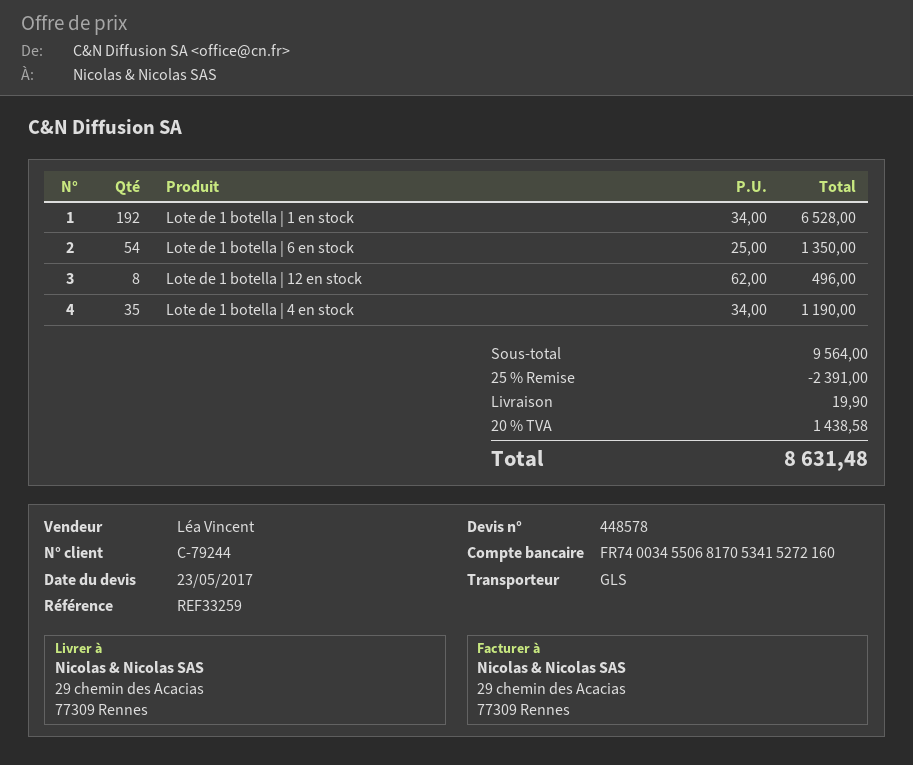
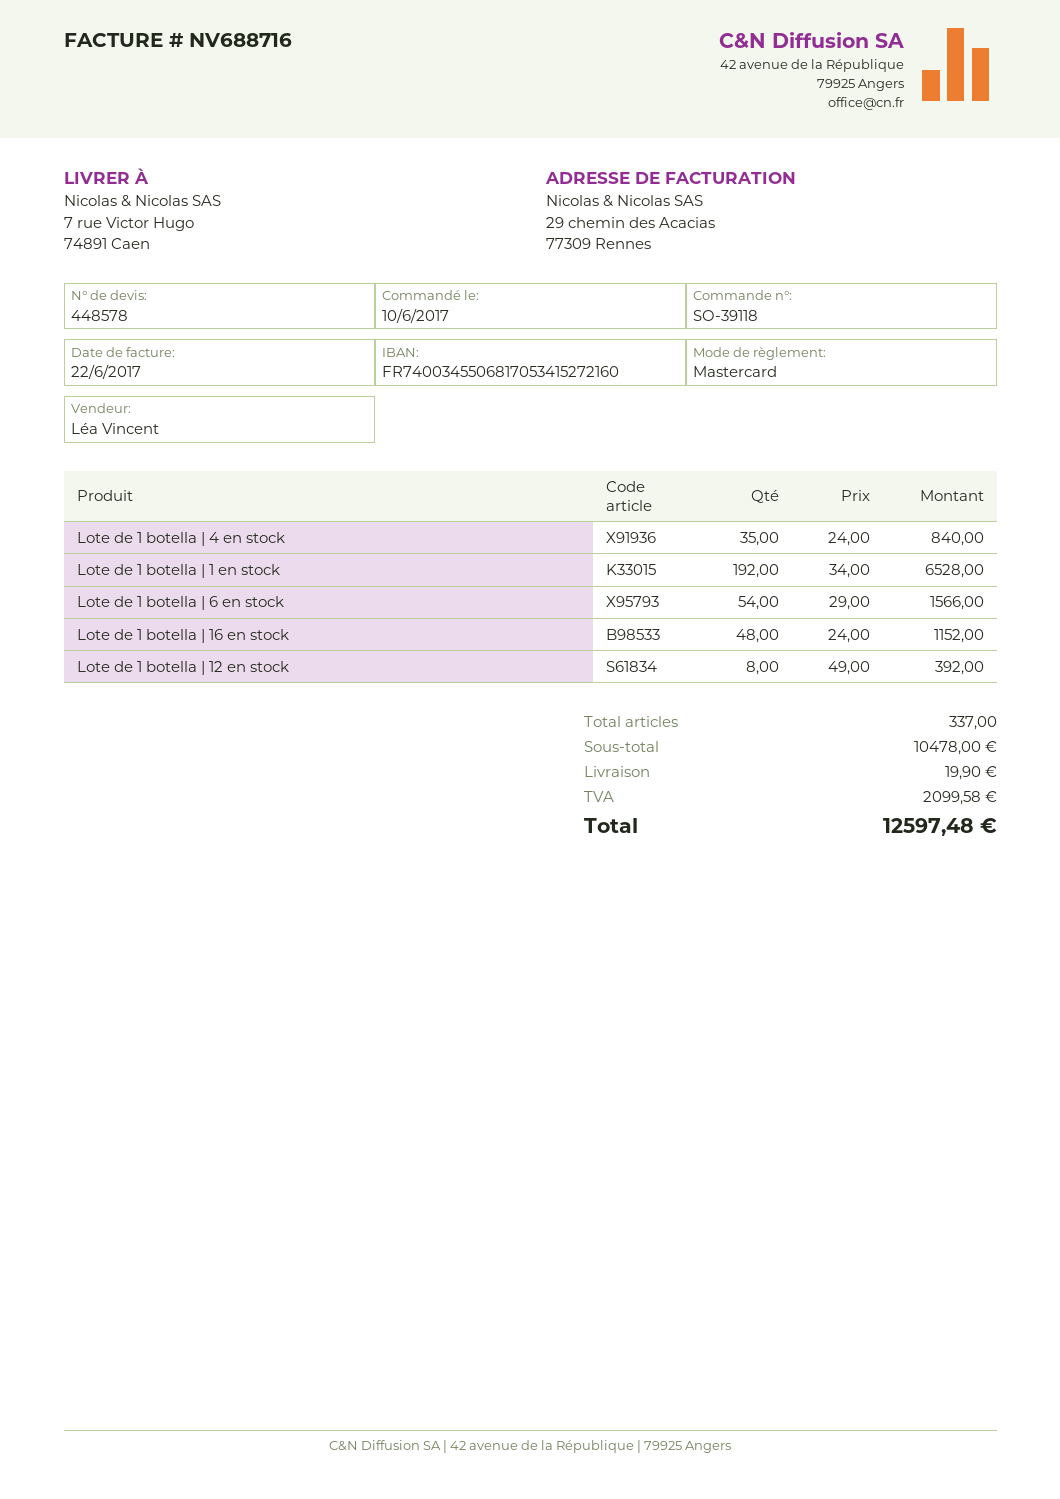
ship to: 29 chemin des Acacias, 77309 Rennes -> 7 rue Victor Hugo, 74891 Caen
Lote de 1 botella | 6 en stock: 54 x 25.00 = 1350.00 -> 54 x 29.00 = 1566.00
Lote de 1 botella | 12 en stock: 8 x 62.00 = 496.00 -> 8 x 49.00 = 392.00
Lote de 1 botella | 4 en stock: 35 x 34.00 = 1190.00 -> 35 x 24.00 = 840.00
Lote de 1 botella | 16 en stock: none -> 48 x 24.00 = 1152.00
subtotal: 9564.00 -> 10478.00
discount: 25% = 2391.00 -> none
tax: 1438.58 -> 2099.58
total: 8631.48 -> 12597.48

